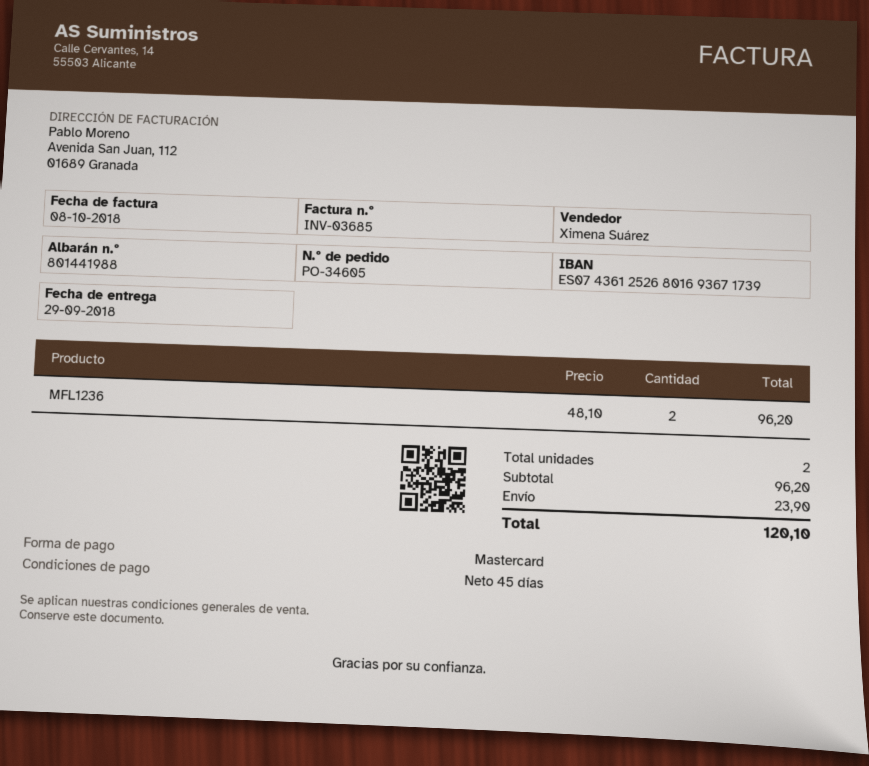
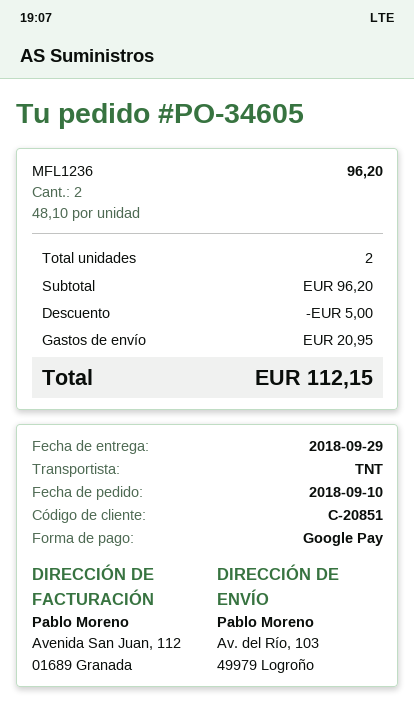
payment method: Mastercard -> Google Pay
discount: none -> 5.00
shipping: 23.90 -> 20.95
total: 120.10 -> 112.15

